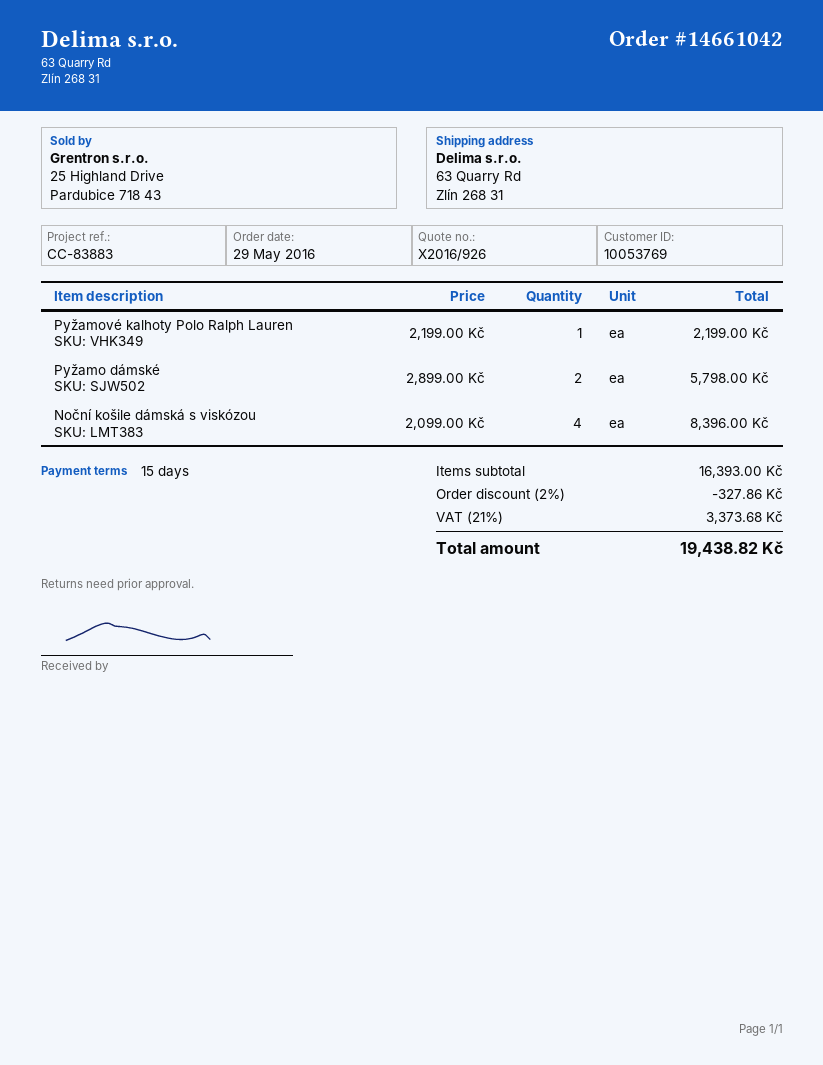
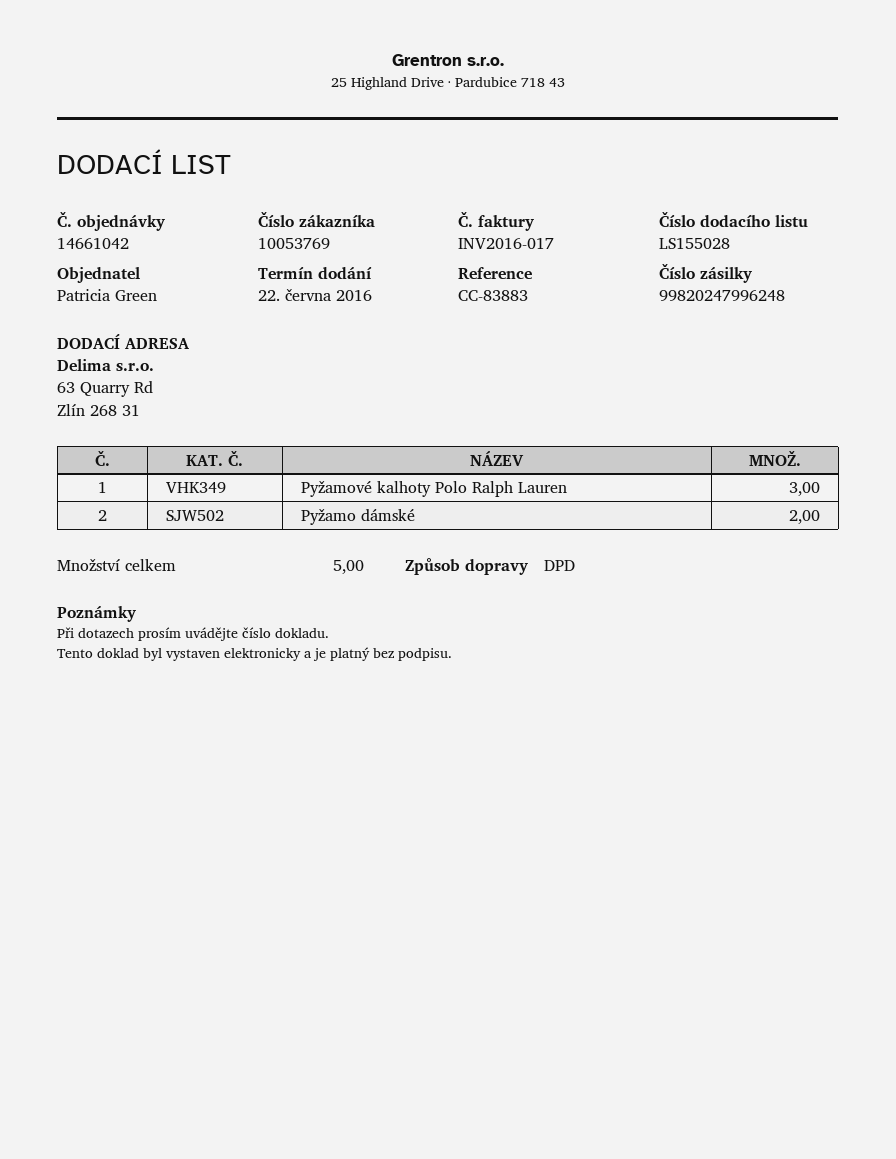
Pyžamové kalhoty Polo Ralph Lauren: 1 -> 3
Noční košile dámská s viskózou: 4 -> none

